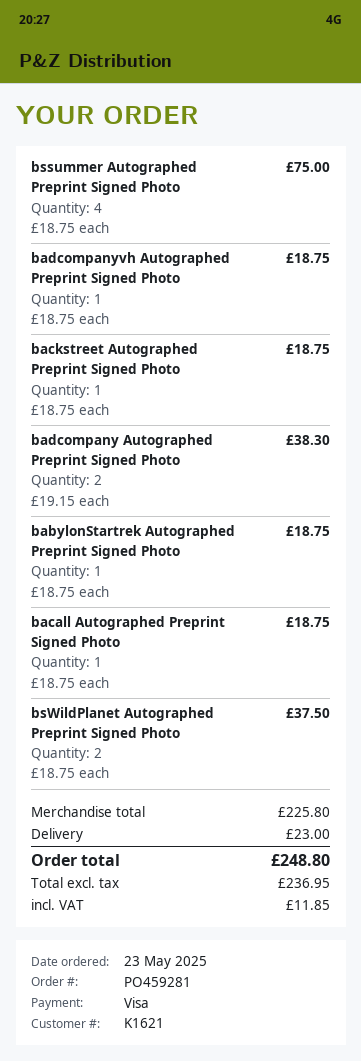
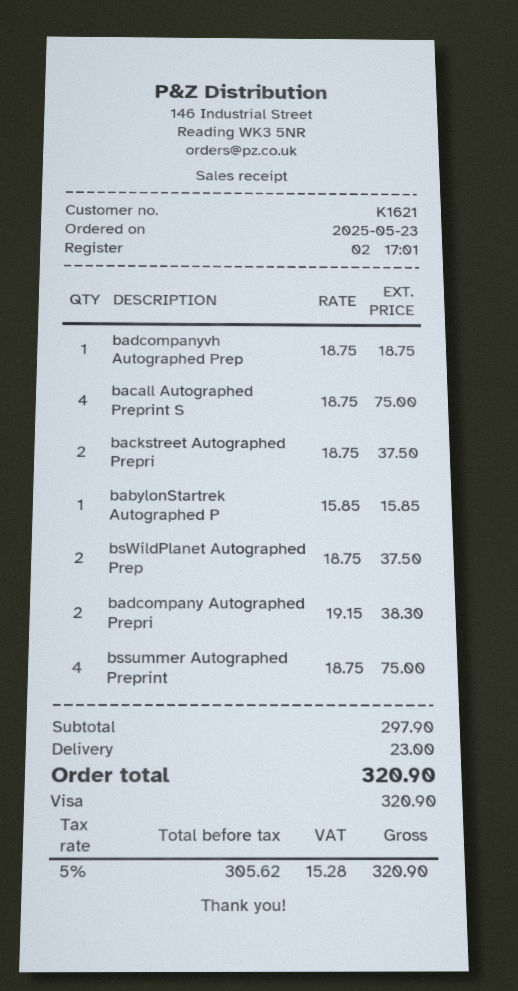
backstreet Autographed Preprint Signed Photo: 1 x 18.75 = 18.75 -> 2 x 18.75 = 37.50
babylonStartrek Autographed Preprint Signed Photo: 1 x 18.75 = 18.75 -> 1 x 15.85 = 15.85
bacall Autographed Preprint Signed Photo: 1 x 18.75 = 18.75 -> 4 x 18.75 = 75.00
subtotal: 225.80 -> 297.90
net: 236.95 -> 305.62
tax: 11.85 -> 15.28
total: 248.80 -> 320.90

